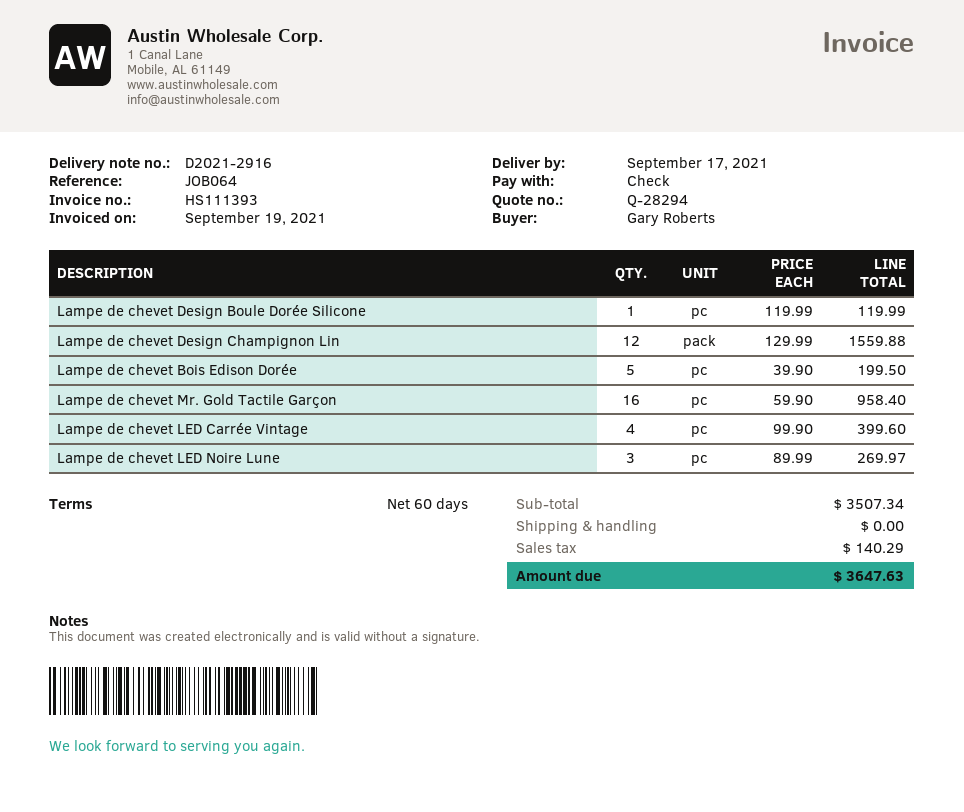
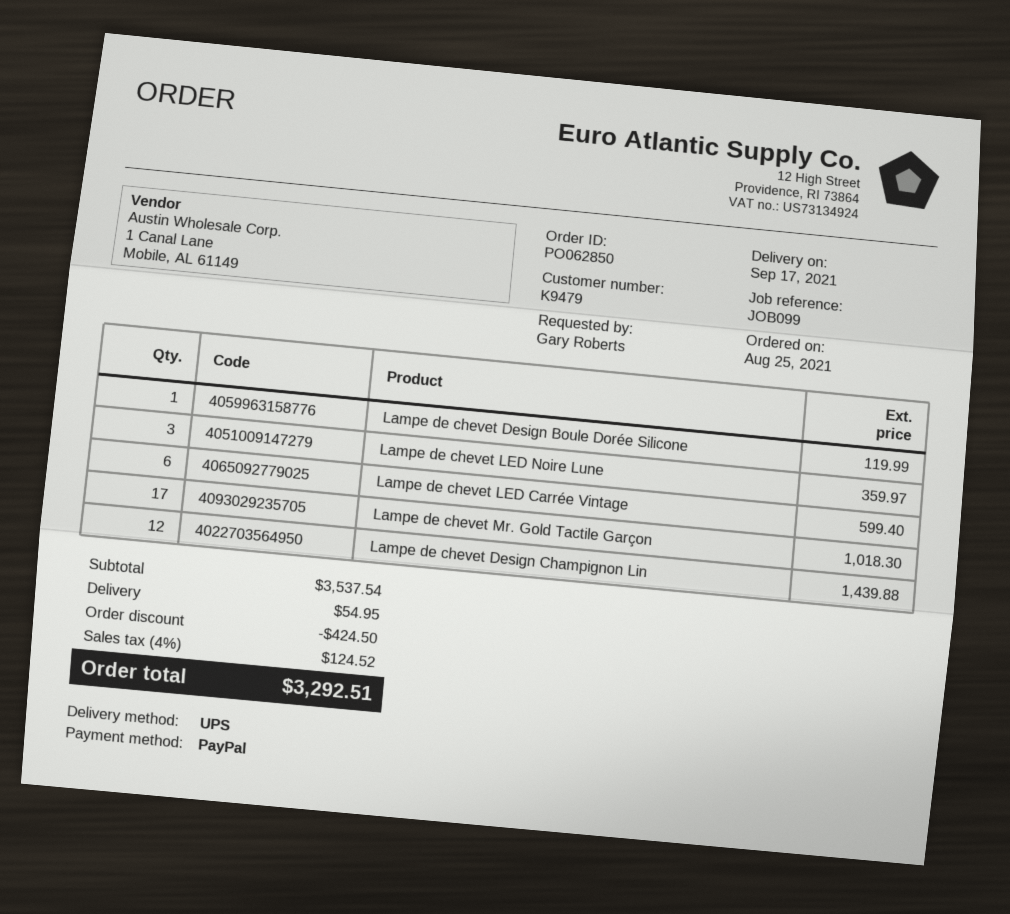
reference: JOB064 -> JOB099
payment method: cheque -> PayPal
Lampe de chevet Design Champignon Lin: 12 for 1559.88 -> 12 for 1439.88
Lampe de chevet Bois Edison Dorée: 5 for 199.50 -> none
Lampe de chevet Mr. Gold Tactile Garçon: 16 for 958.40 -> 17 for 1018.30
Lampe de chevet LED Carrée Vintage: 4 for 399.60 -> 6 for 599.40
Lampe de chevet LED Noire Lune: 3 for 269.97 -> 3 for 359.97
subtotal: 3507.34 -> 3537.54
discount: none -> 424.50
shipping: 0.00 -> 54.95
tax: 140.29 -> 124.52
total: 3647.63 -> 3292.51

